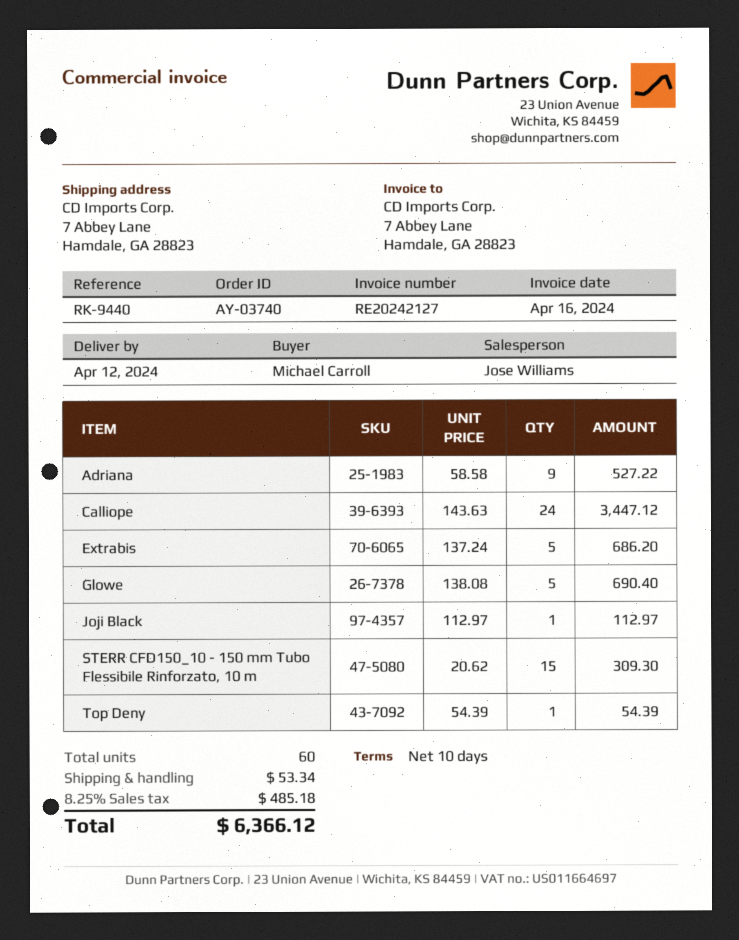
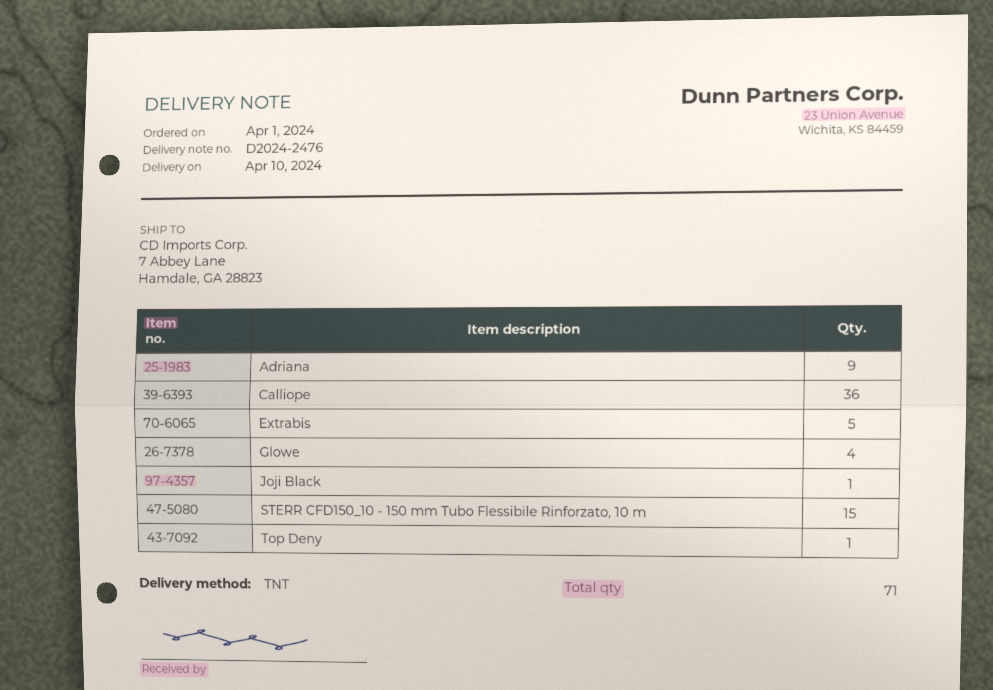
delivery date: 2024-04-12 -> 2024-04-10
Calliope: 24 -> 36
Glowe: 5 -> 4
total quantity: 60 -> 71

